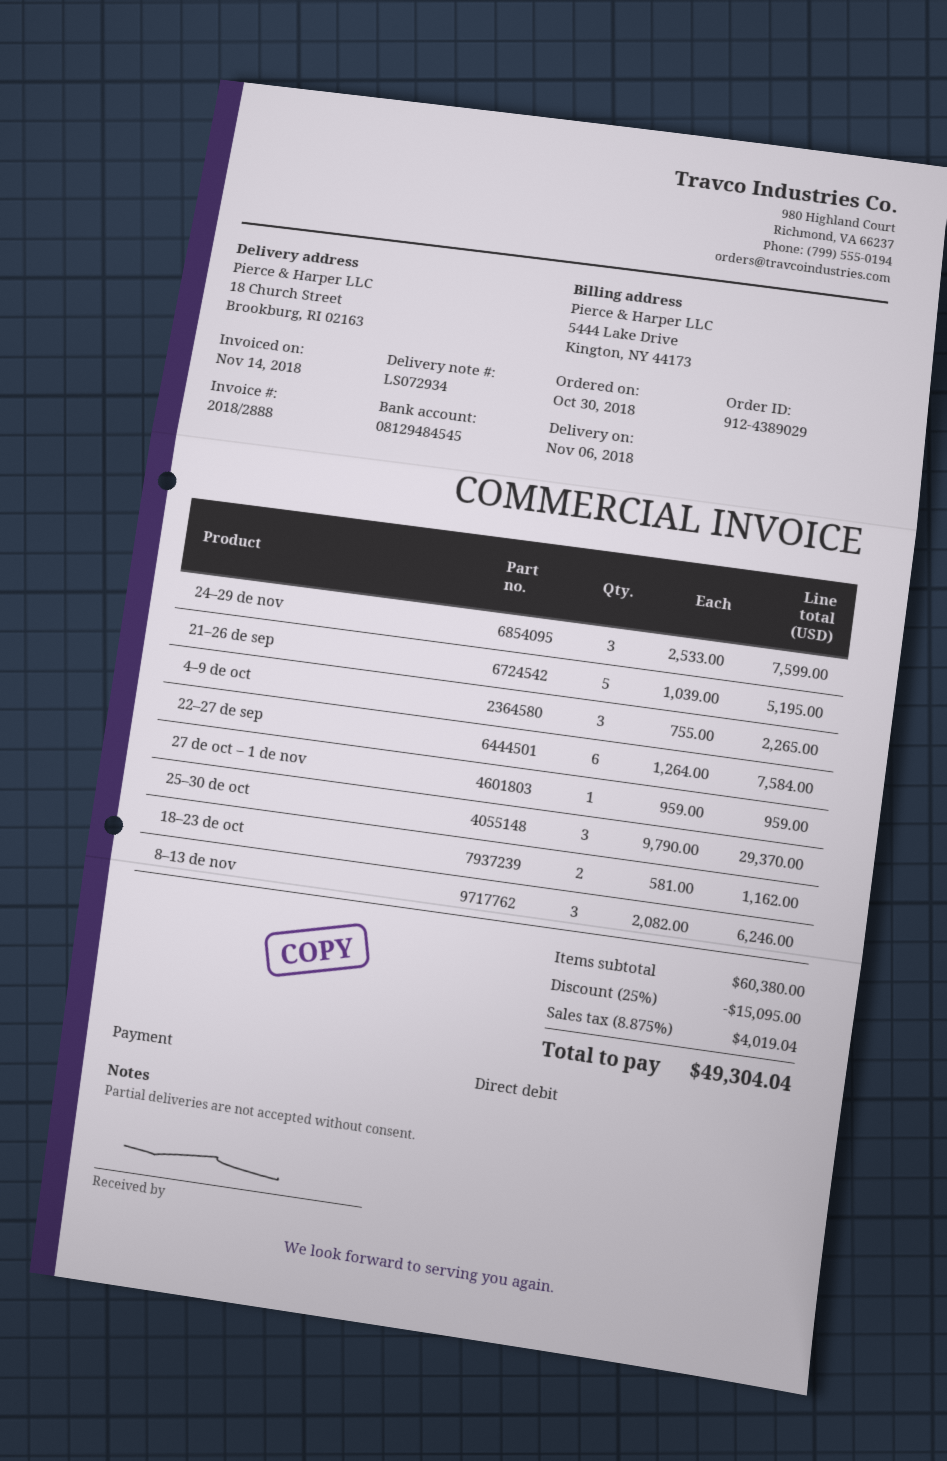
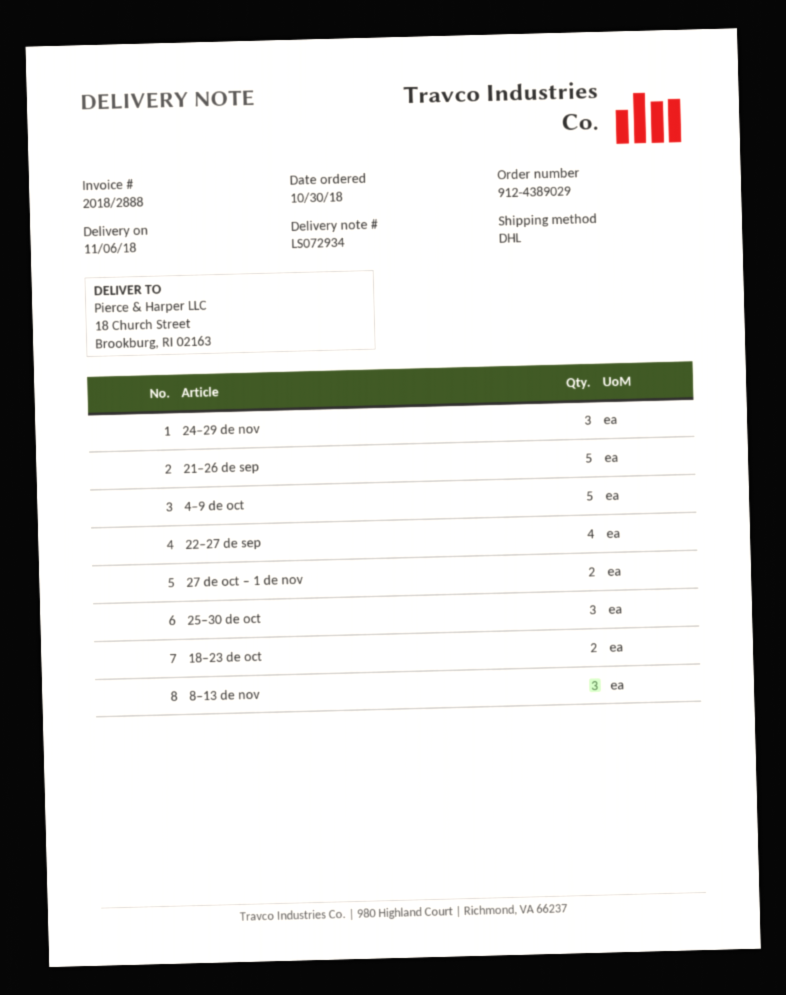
4–9 de oct: 3 -> 5
22–27 de sep: 6 -> 4
27 de oct – 1 de nov: 1 -> 2

